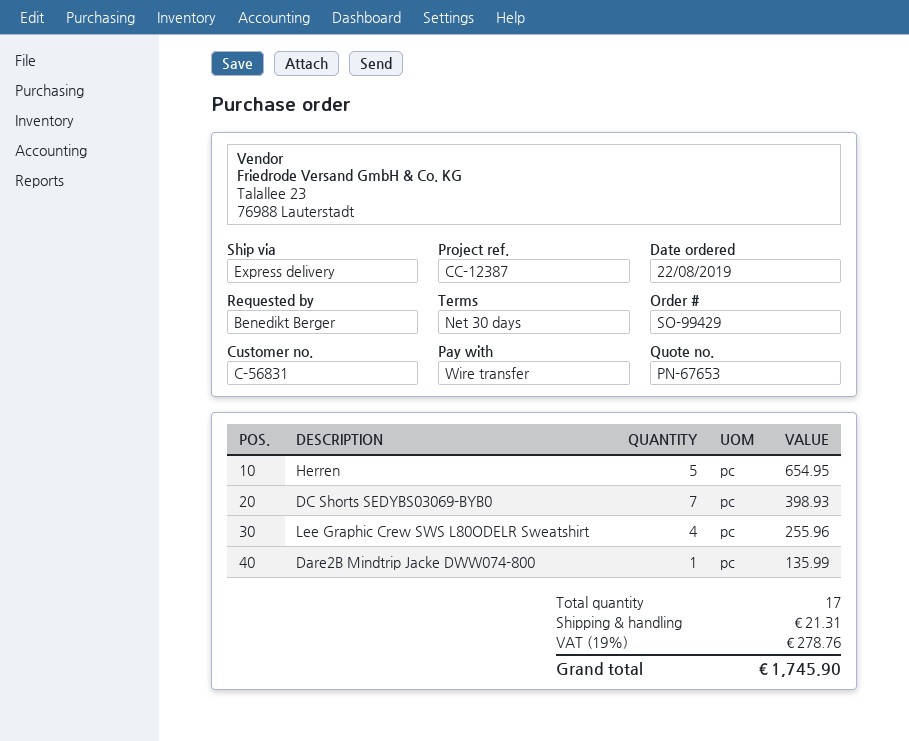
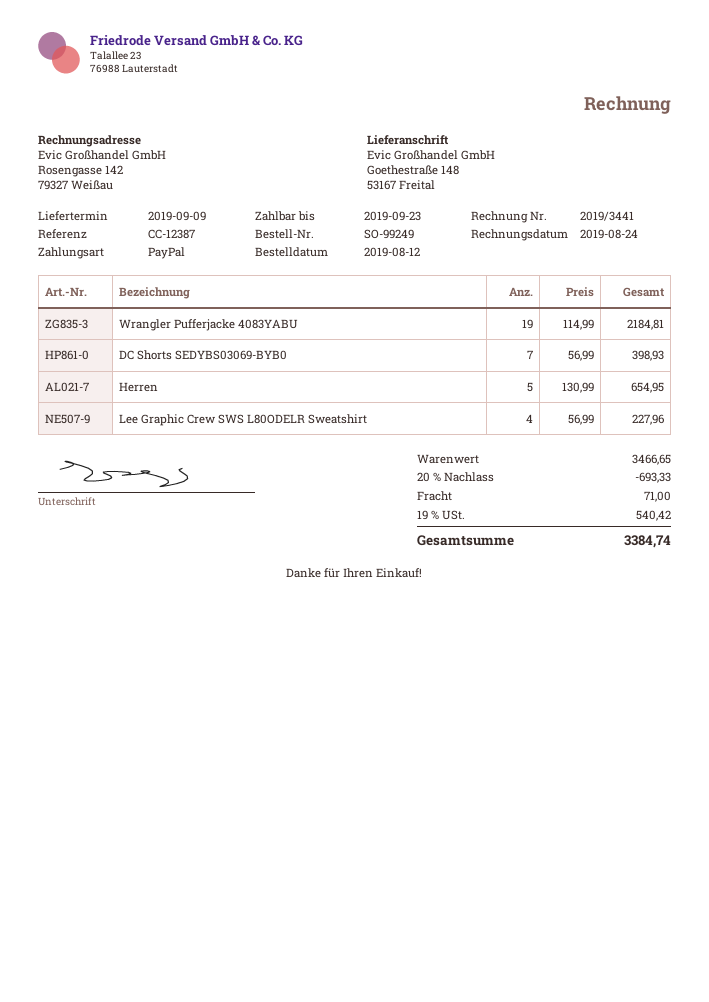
order number: SO-99429 -> SO-99249
order date: 2019-08-22 -> 2019-08-12
payment method: bank transfer -> PayPal
Lee Graphic Crew SWS L80ODELR Sweatshirt: 4 for 255.96 -> 4 for 227.96
Dare2B Mindtrip Jacke DWW074-800: 1 for 135.99 -> none
Wrangler Pufferjacke 4083YABU: none -> 19 for 2184.81
discount: none -> 20% = 693.33
shipping: 21.31 -> 71.00
tax: 19% = 278.76 -> 19% = 540.42
total: 1745.90 -> 3384.74

